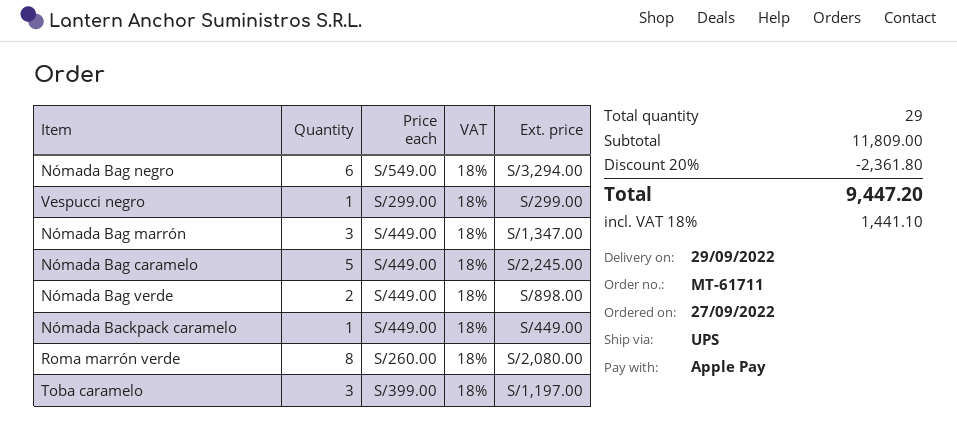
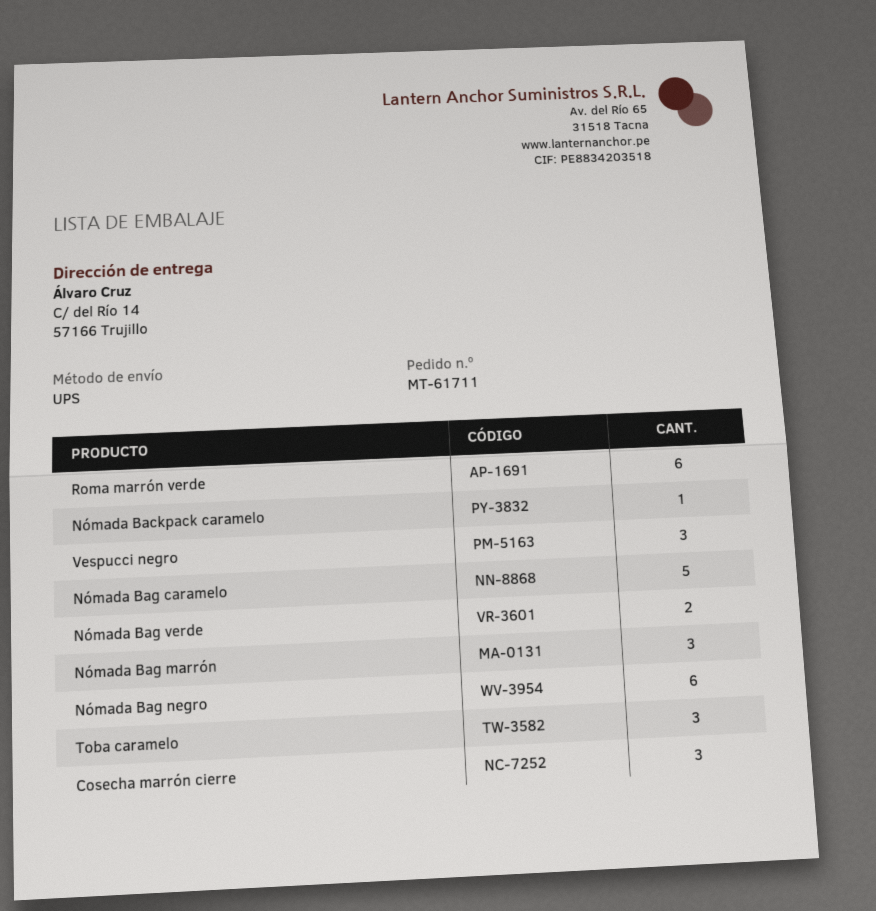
Vespucci negro: 1 -> 3
Roma marrón verde: 8 -> 6
Cosecha marrón cierre: none -> 3

